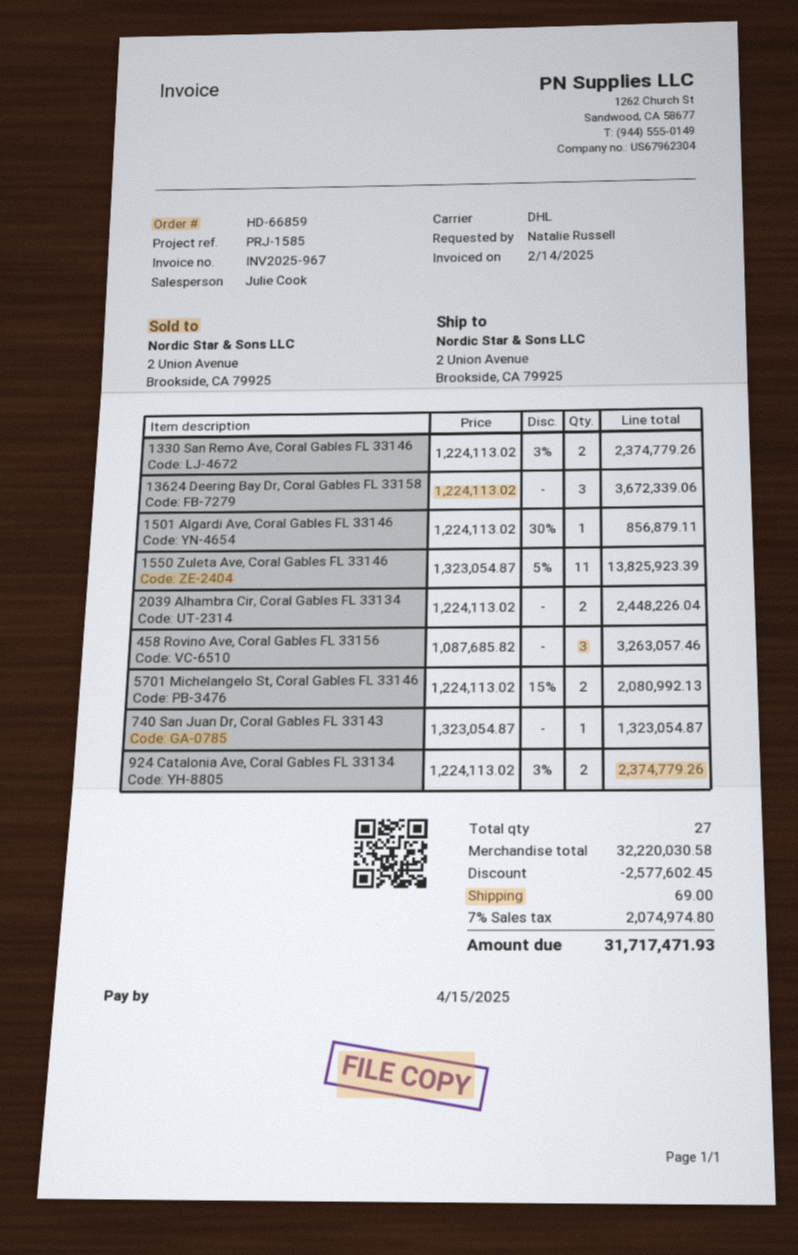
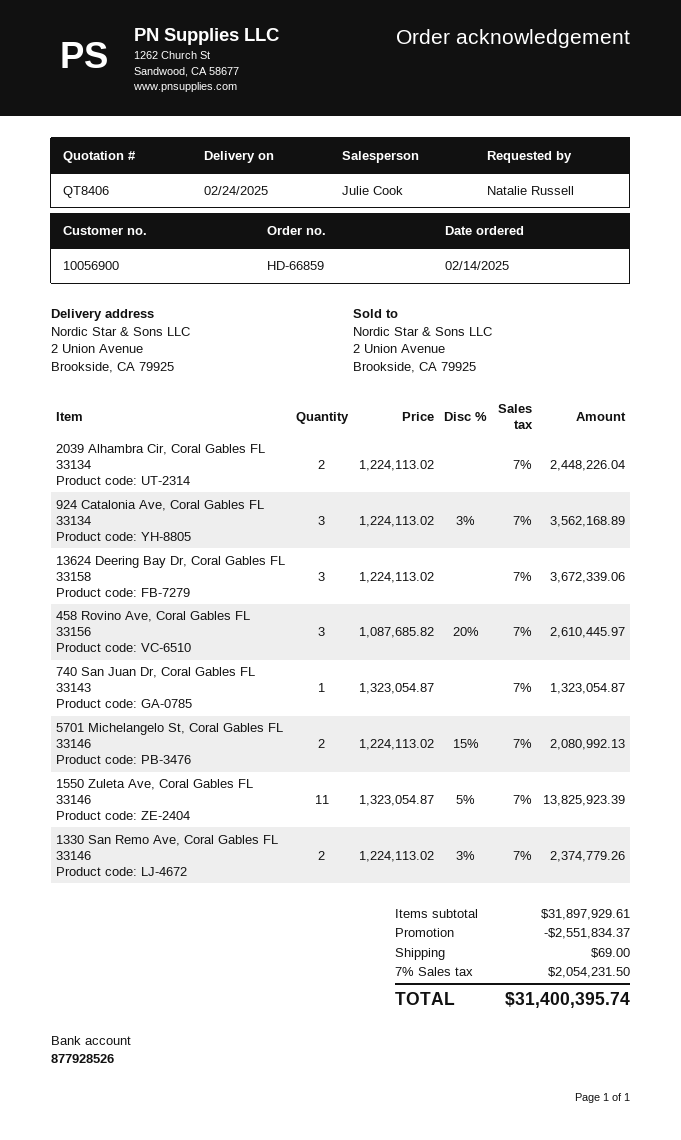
1501 Algardi Ave, Coral Gables FL 33146: 1 x 1224113.02 - 30% = 856879.11 -> none
458 Rovino Ave, Coral Gables FL 33156: 3 x 1087685.82 = 3263057.46 -> 3 x 1087685.82 - 20% = 2610445.97
924 Catalonia Ave, Coral Gables FL 33134: 2 x 1224113.02 - 3% = 2374779.26 -> 3 x 1224113.02 - 3% = 3562168.89
subtotal: 32220030.58 -> 31897929.61
discount: 2577602.45 -> 2551834.37
tax: 7% = 2074974.80 -> 7% = 2054231.50
total: 31717471.93 -> 31400395.74

